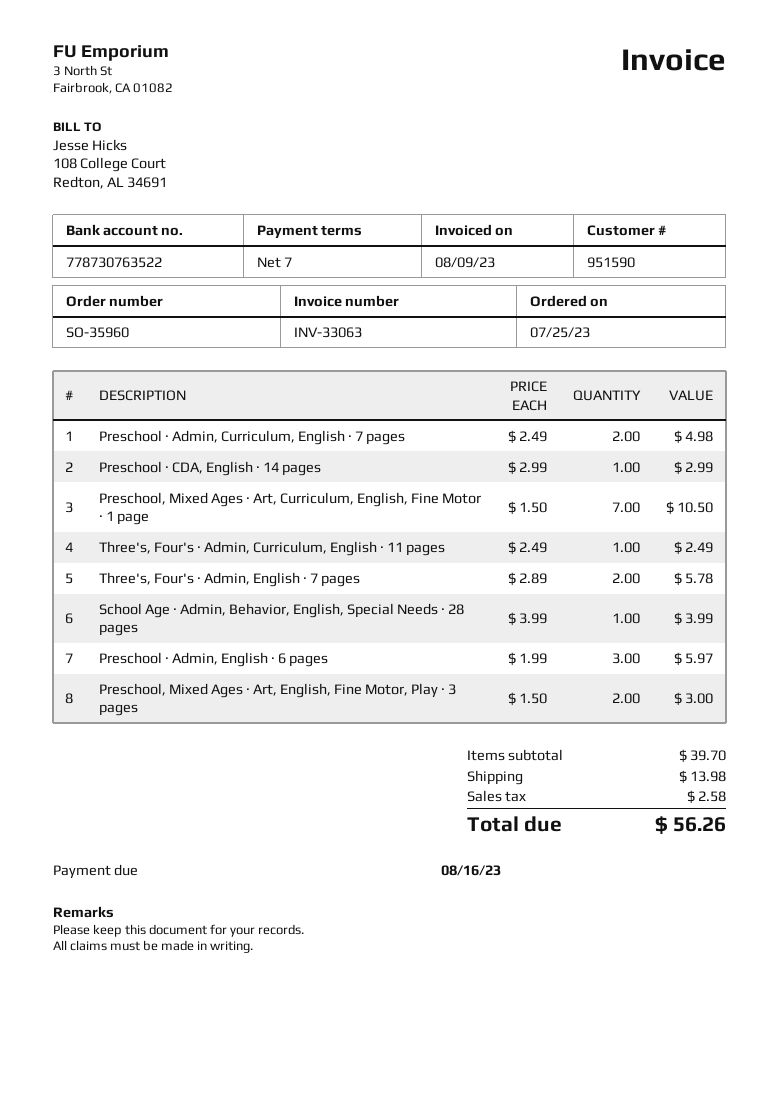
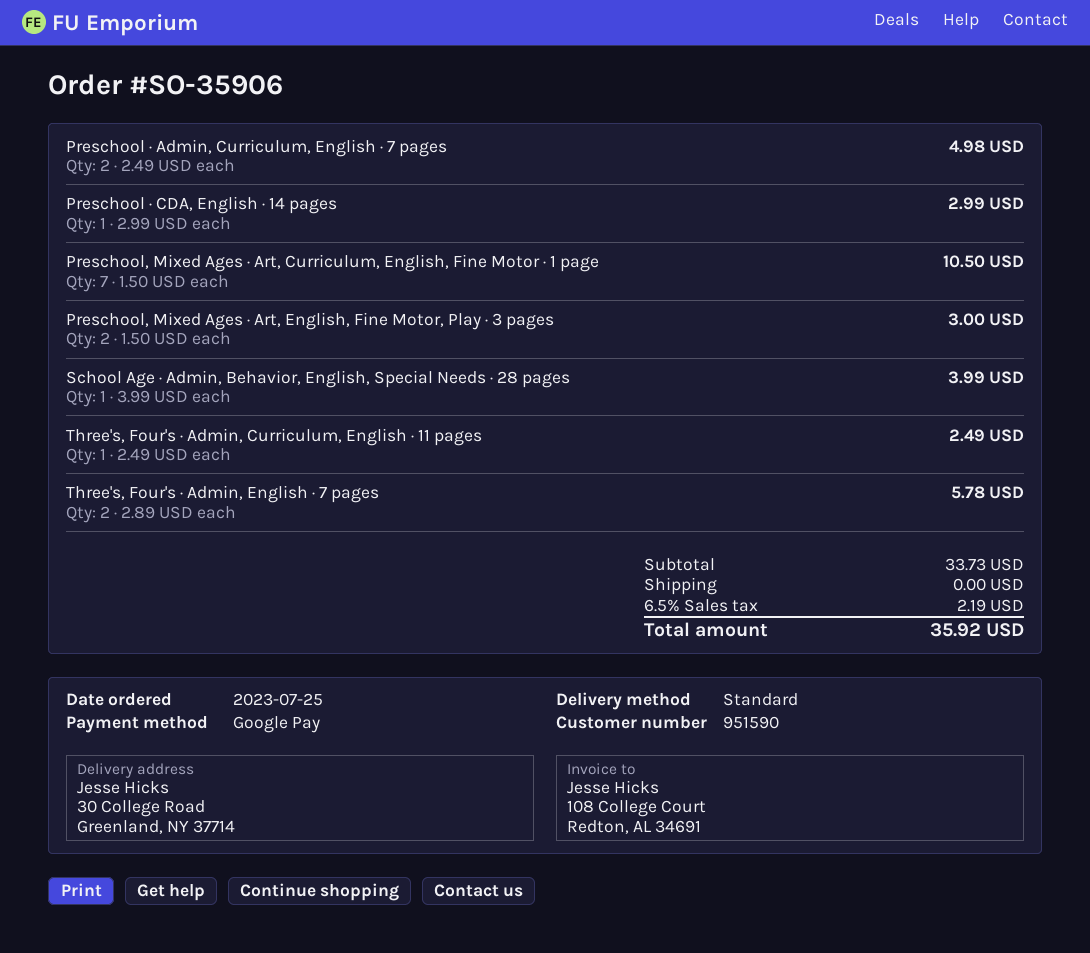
order number: SO-35960 -> SO-35906
Preschool · Admin, English · 6 pages: 3 x 1.99 = 5.97 -> none
subtotal: 39.70 -> 33.73
shipping: 13.98 -> 0.00
tax: 2.58 -> 2.19
total: 56.26 -> 35.92

